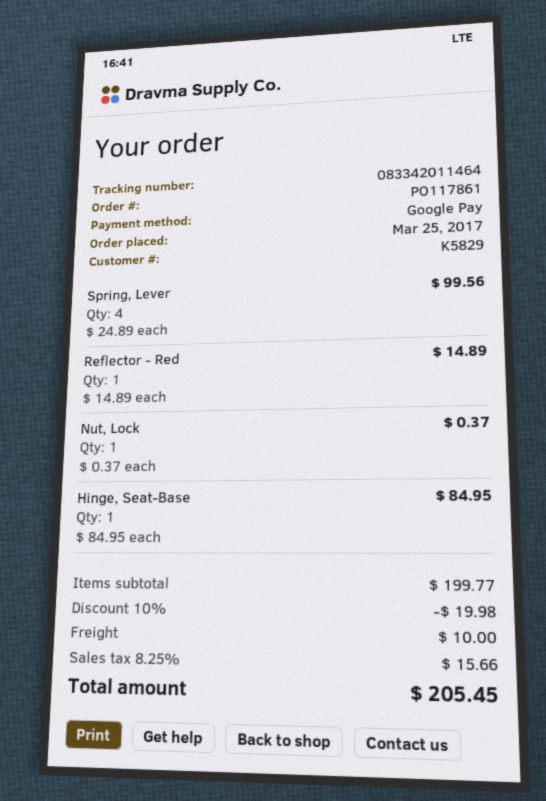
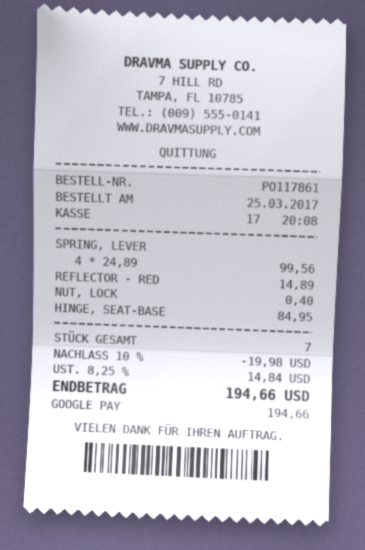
Nut, Lock: 1 x 0.37 = 0.37 -> 1 x 0.40 = 0.40
shipping: 10.00 -> none
tax: 8.25% = 15.66 -> 8.25% = 14.84
total: 205.45 -> 194.66

